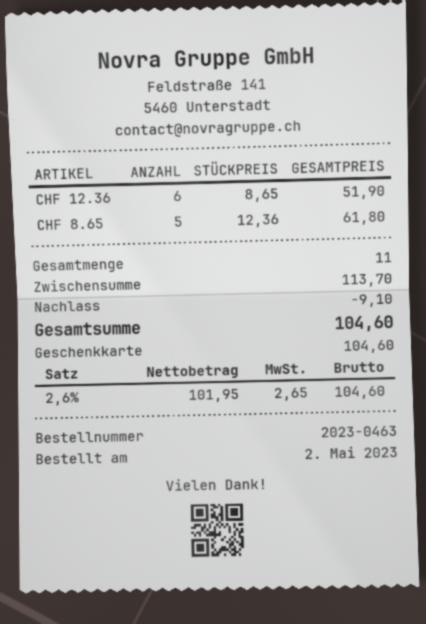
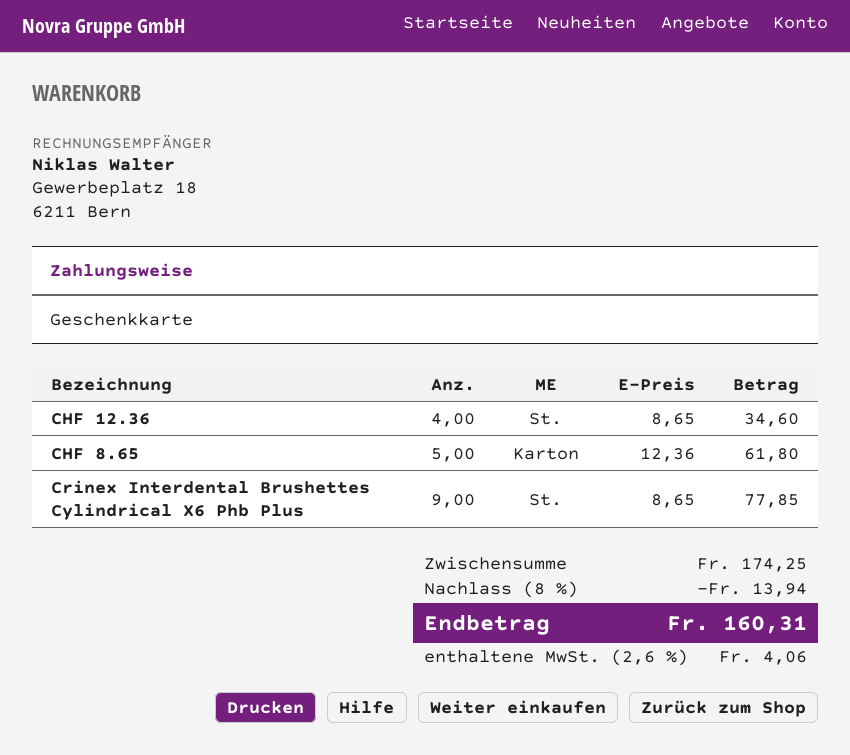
CHF 12.36: 6 x 8.65 = 51.90 -> 4 x 8.65 = 34.60
Crinex Interdental Brushettes Cylindrical X6 Phb Plus: none -> 9 x 8.65 = 77.85
subtotal: 113.70 -> 174.25
discount: 9.10 -> 13.94
tax: 2.6% = 2.65 -> 2.6% = 4.06
total: 104.60 -> 160.31

